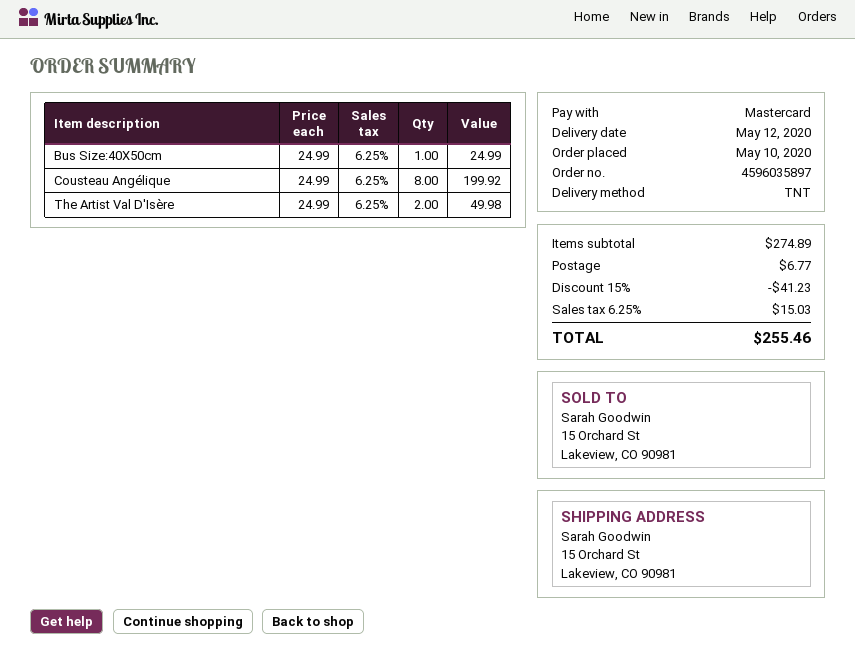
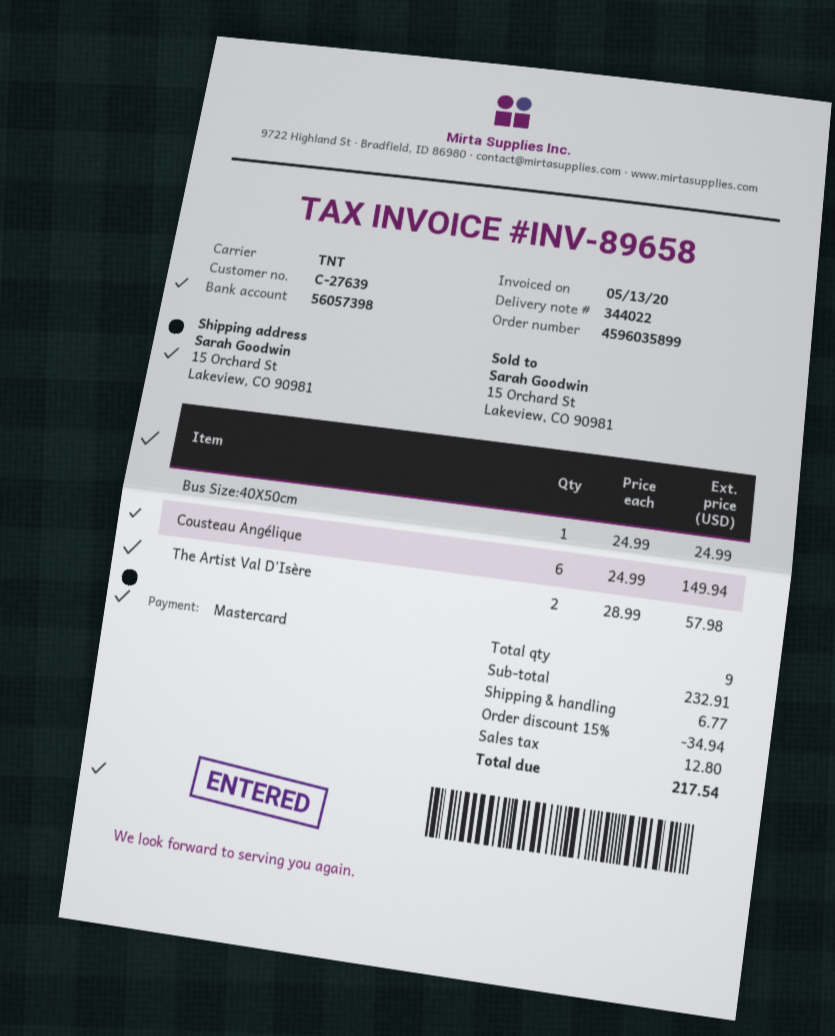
order number: 4596035897 -> 4596035899
Cousteau Angélique: 8 x 24.99 = 199.92 -> 6 x 24.99 = 149.94
The Artist Val D'Isère: 2 x 24.99 = 49.98 -> 2 x 28.99 = 57.98
subtotal: 274.89 -> 232.91
discount: 15% = 41.23 -> 15% = 34.94
tax: 15.03 -> 12.80
total: 255.46 -> 217.54

